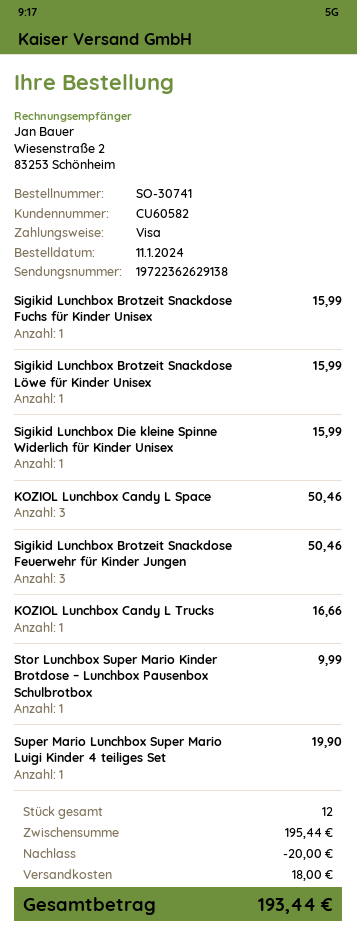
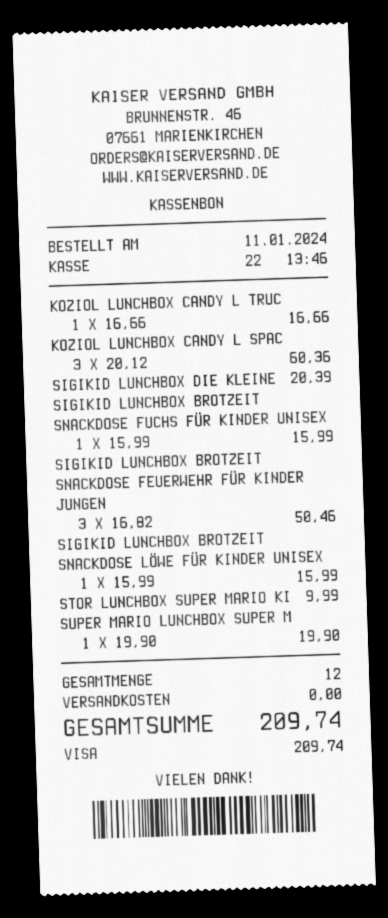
Sigikid Lunchbox Die kleine Spinne Widerlich für Kinder Unisex: 1 for 15.99 -> 1 for 20.39
KOZIOL Lunchbox Candy L Space: 3 for 50.46 -> 3 for 60.36
discount: 20.00 -> none
shipping: 18.00 -> 0.00
total: 193.44 -> 209.74

